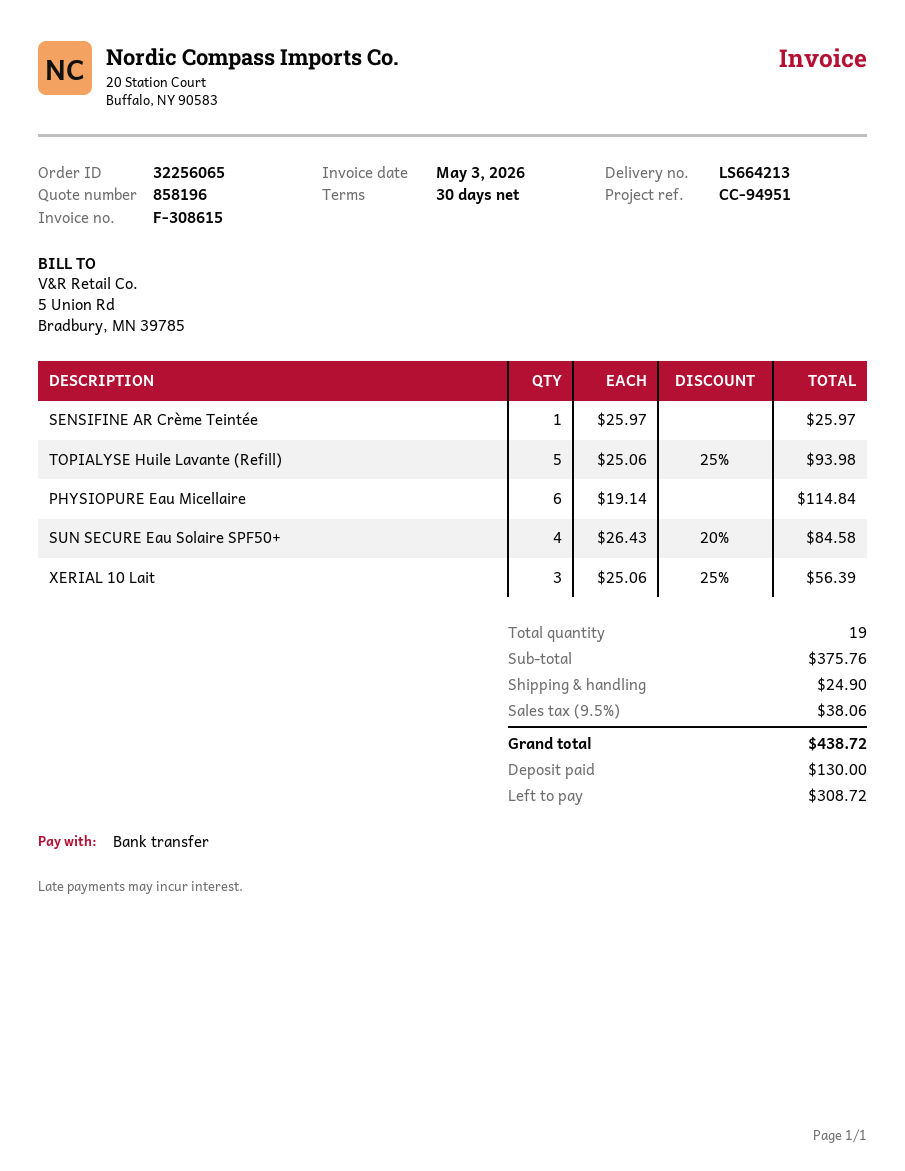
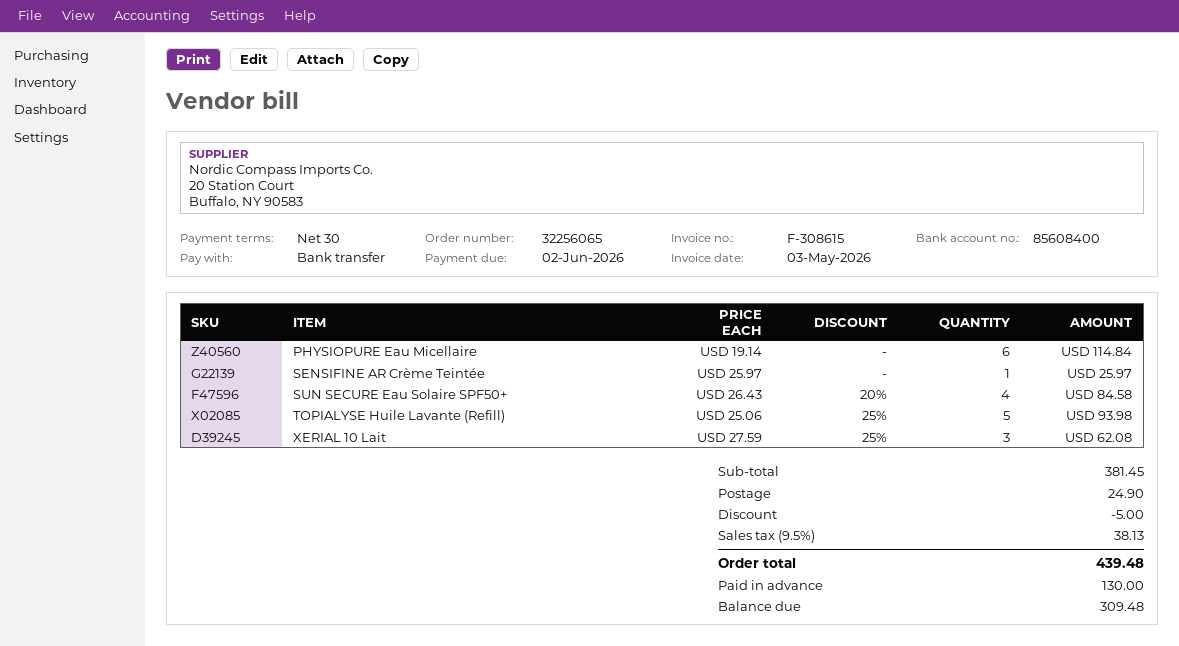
XERIAL 10 Lait: 3 x 25.06 - 25% = 56.39 -> 3 x 27.59 - 25% = 62.08
subtotal: 375.76 -> 381.45
discount: none -> 5.00
tax: 9.5% = 38.06 -> 9.5% = 38.13
total: 438.72 -> 439.48
balance: 308.72 -> 309.48

